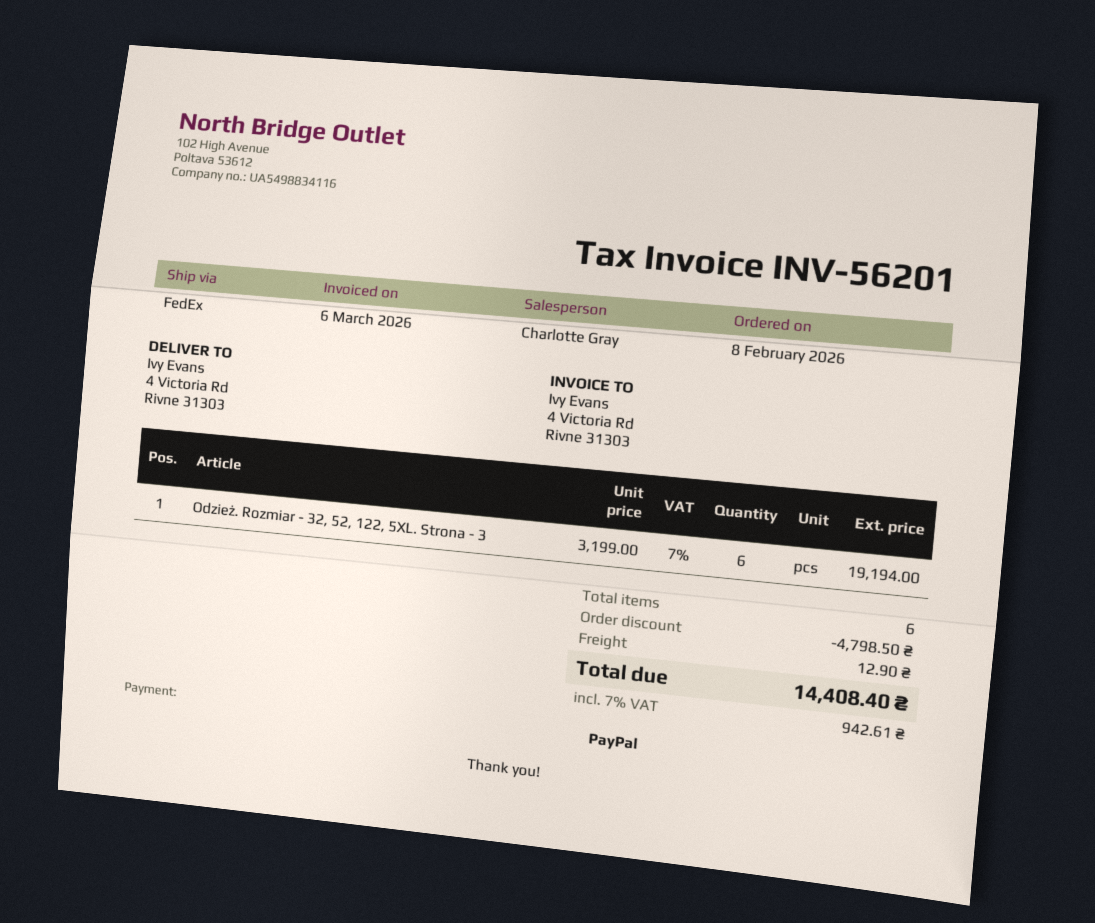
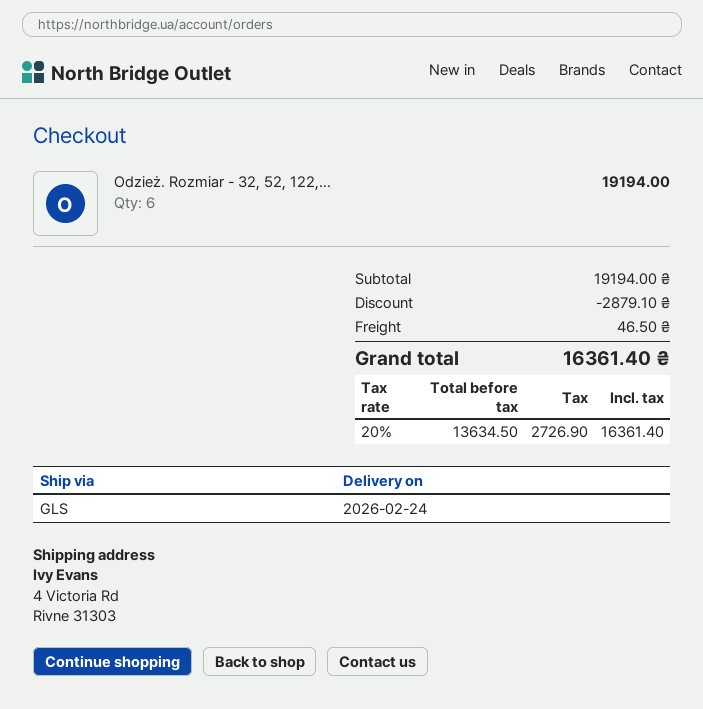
shipping method: FedEx -> GLS
discount: 4798.50 -> 2879.10
shipping: 12.90 -> 46.50
tax: 7% = 942.61 -> 20% = 2726.90
total: 14408.40 -> 16361.40

